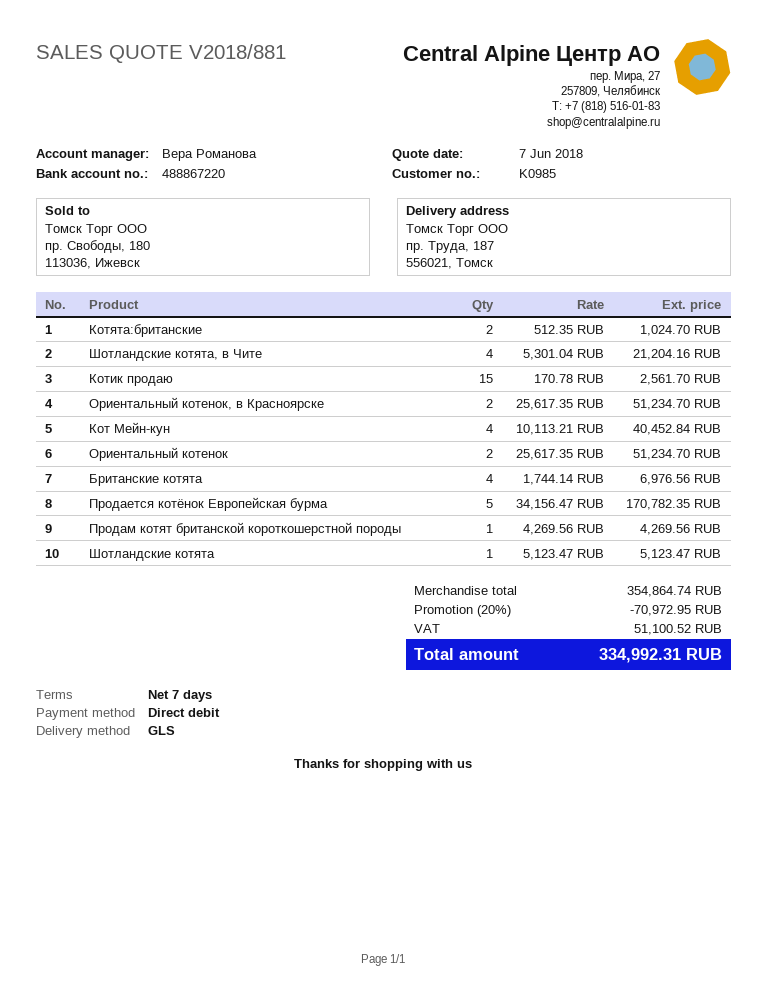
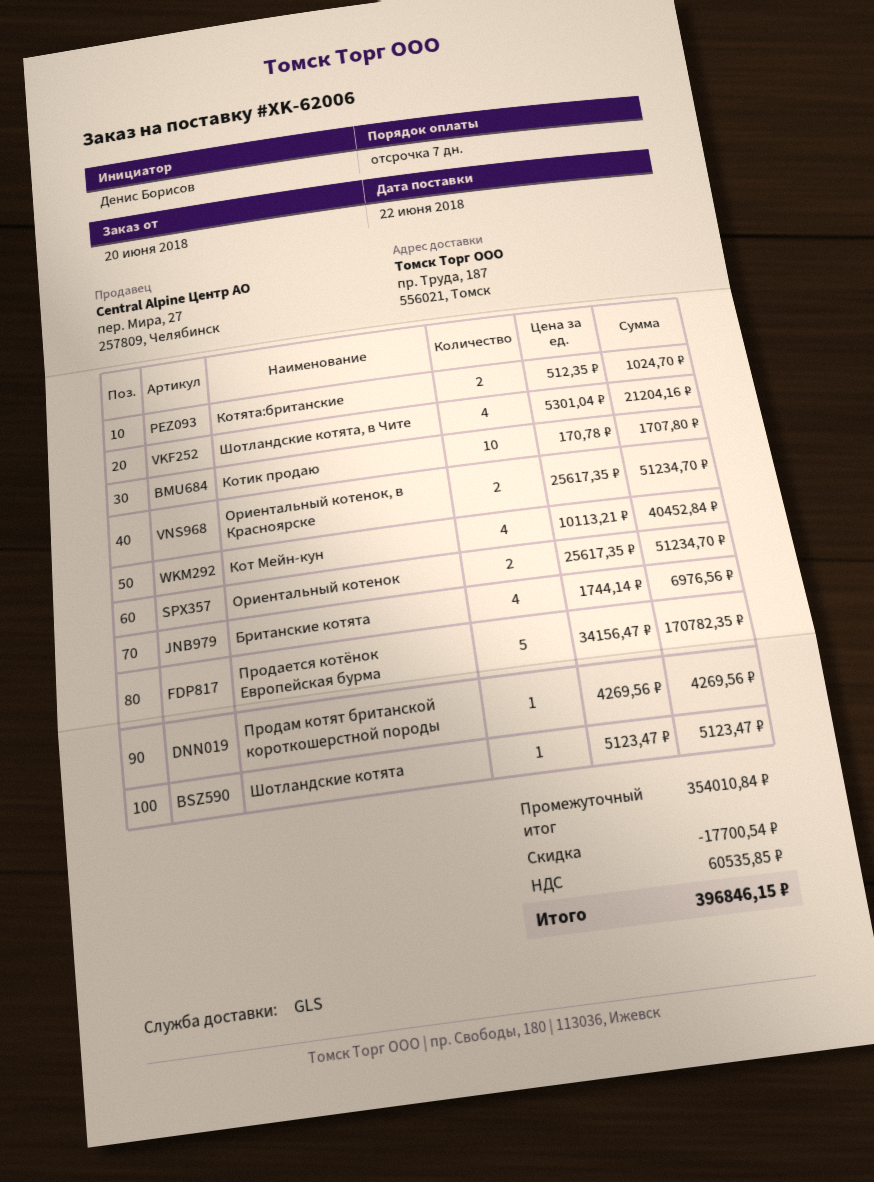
Котик продаю: 15 x 170.78 = 2561.70 -> 10 x 170.78 = 1707.80
subtotal: 354864.74 -> 354010.84
discount: 70972.95 -> 17700.54
tax: 51100.52 -> 60535.85
total: 334992.31 -> 396846.15

